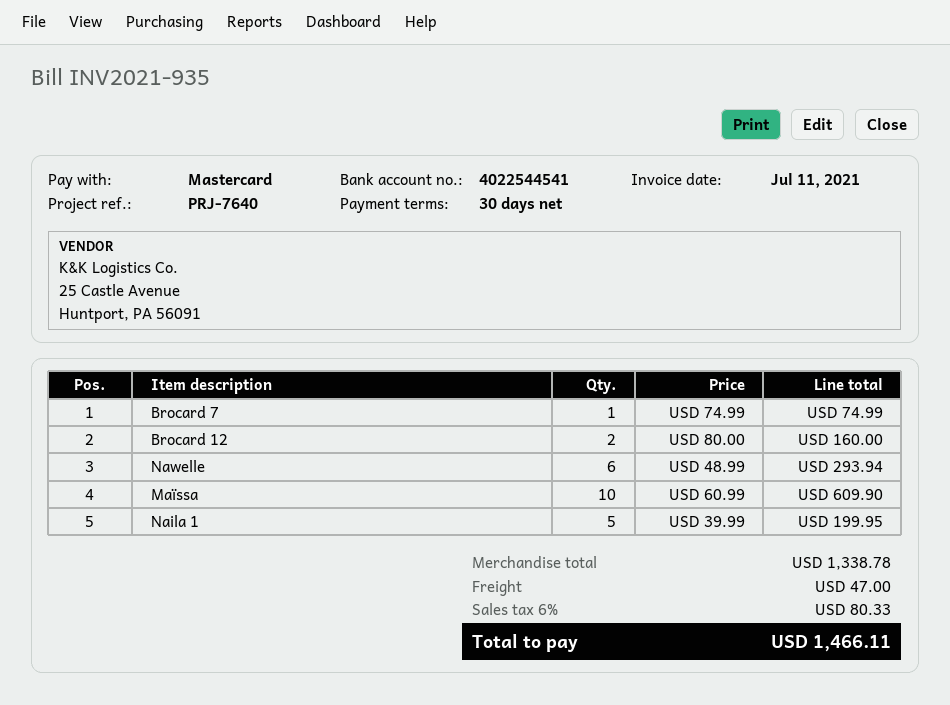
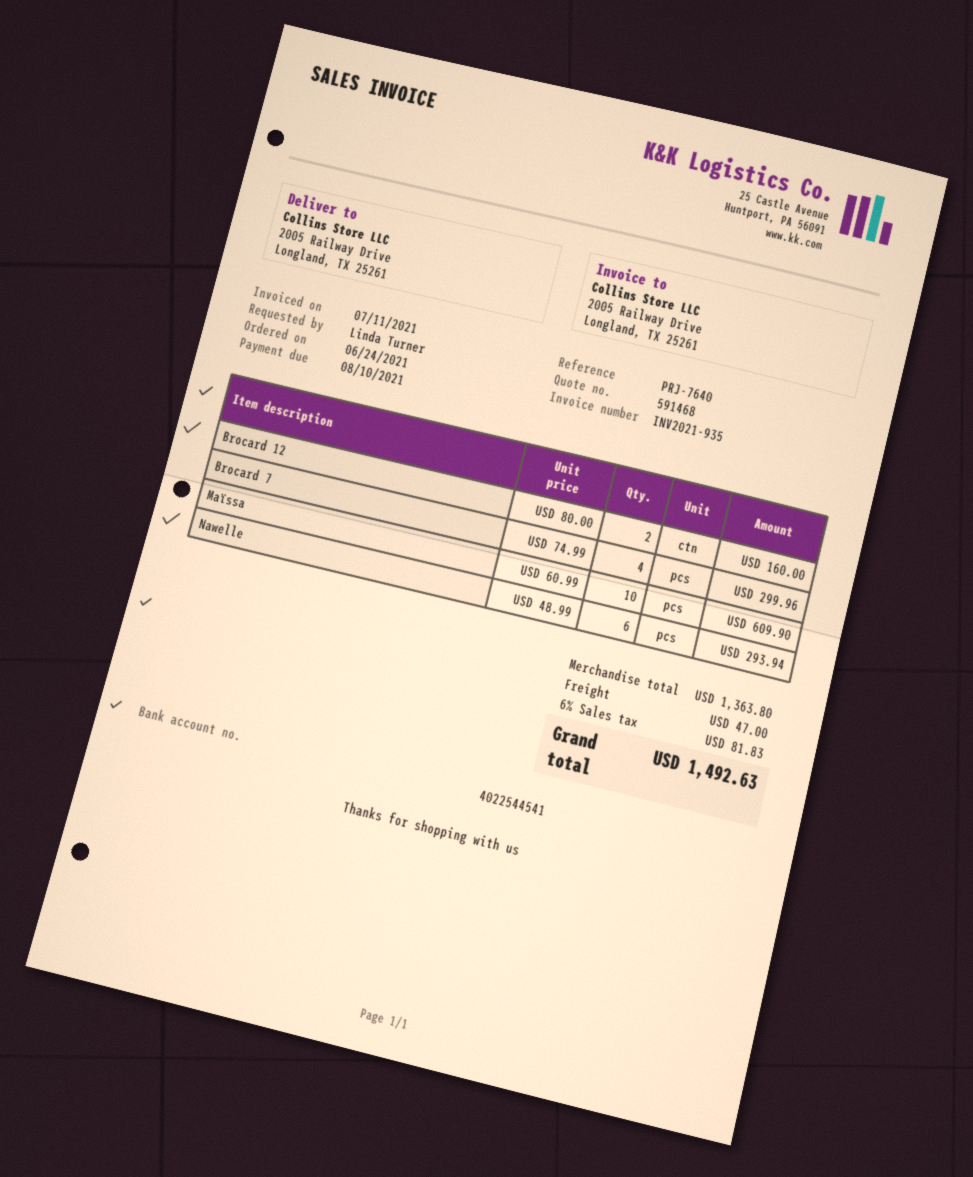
Brocard 7: 1 x 74.99 = 74.99 -> 4 x 74.99 = 299.96
Naila 1: 5 x 39.99 = 199.95 -> none
subtotal: 1338.78 -> 1363.80
tax: 6% = 80.33 -> 6% = 81.83
total: 1466.11 -> 1492.63

